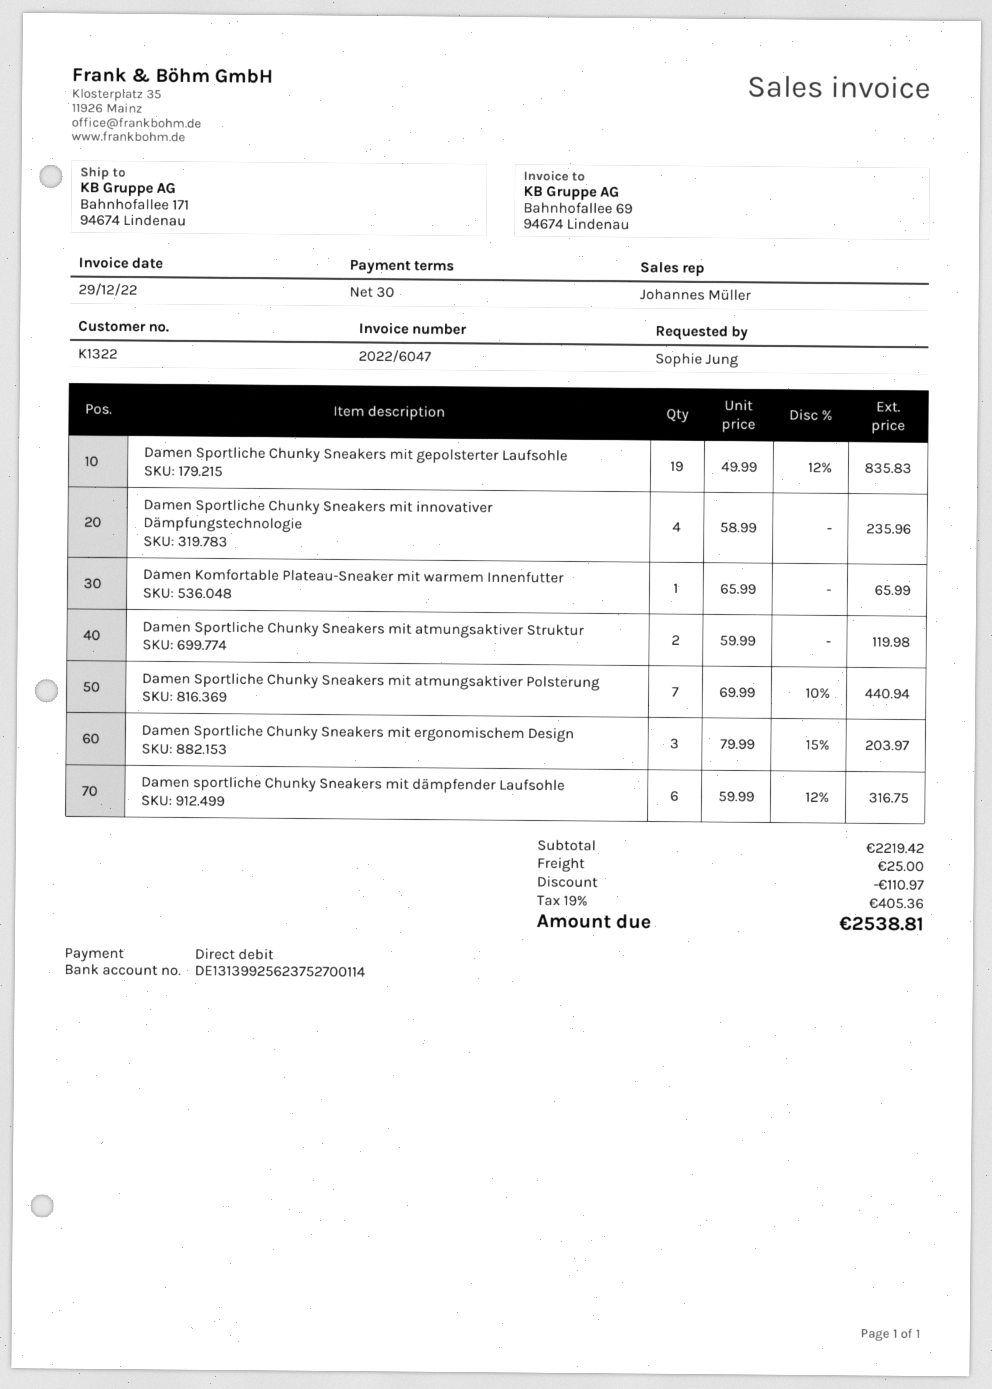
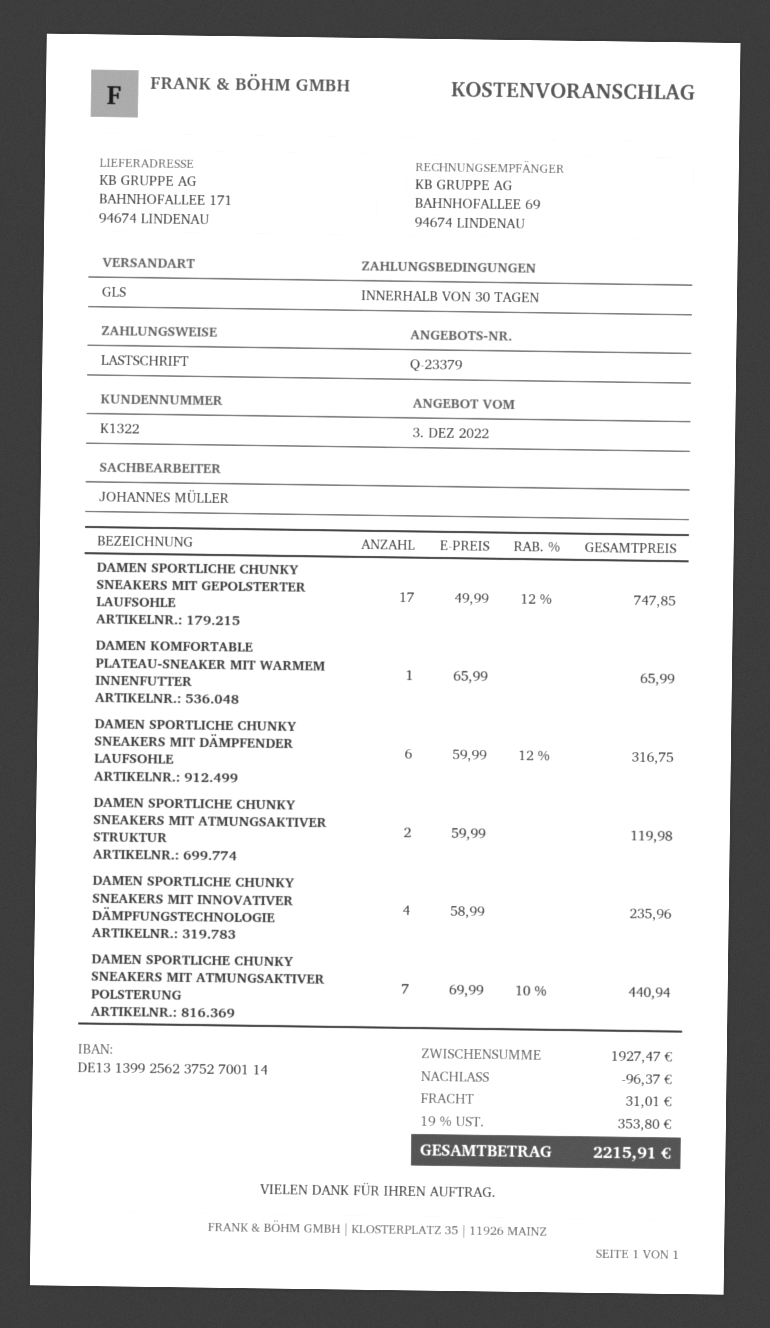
Damen Sportliche Chunky Sneakers mit gepolsterter Laufsohle: 19 x 49.99 - 12% = 835.83 -> 17 x 49.99 - 12% = 747.85
Damen Sportliche Chunky Sneakers mit ergonomischem Design: 3 x 79.99 - 15% = 203.97 -> none
subtotal: 2219.42 -> 1927.47
discount: 110.97 -> 96.37
shipping: 25.00 -> 31.01
tax: 19% = 405.36 -> 19% = 353.80
total: 2538.81 -> 2215.91

